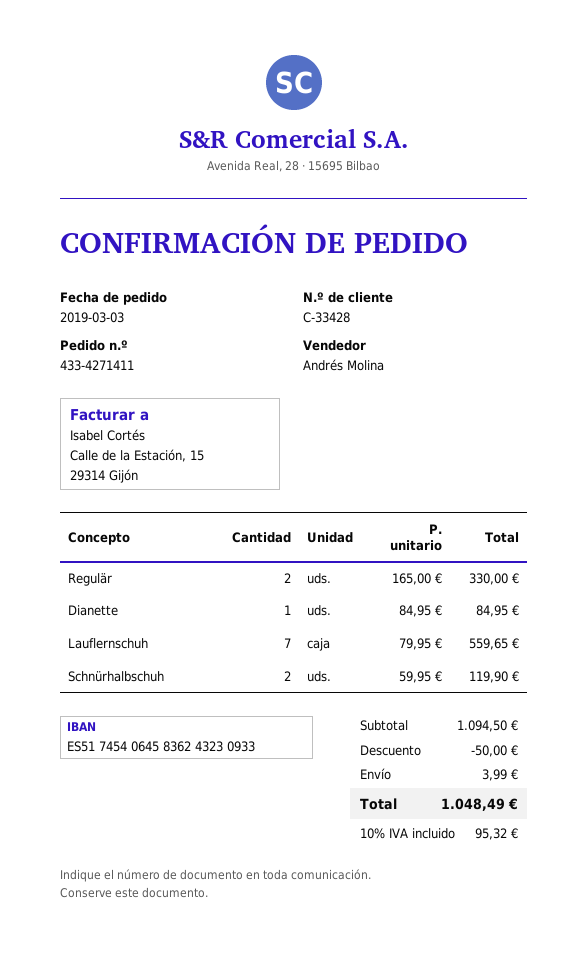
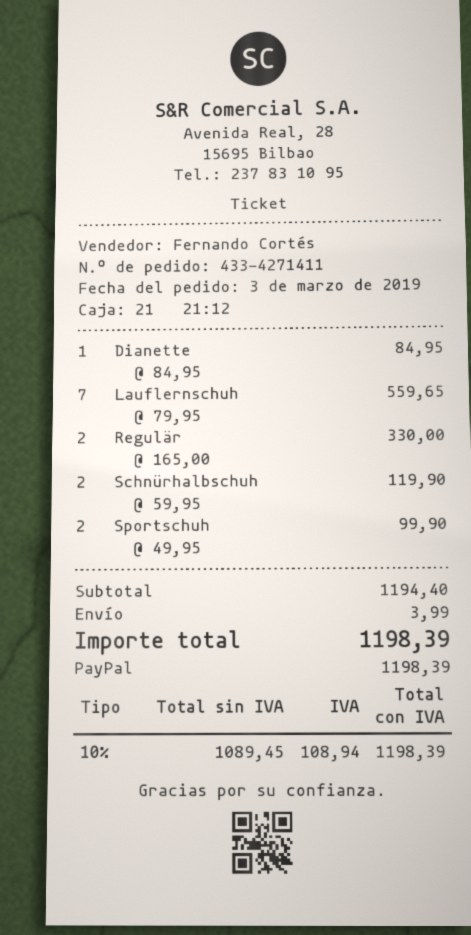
sales rep: Andrés Molina -> Fernando Cortés
Sportschuh: none -> 2 x 49.95 = 99.90
subtotal: 1094.50 -> 1194.40
discount: 50.00 -> none
tax: 10% = 95.32 -> 10% = 108.94
total: 1048.49 -> 1198.39

